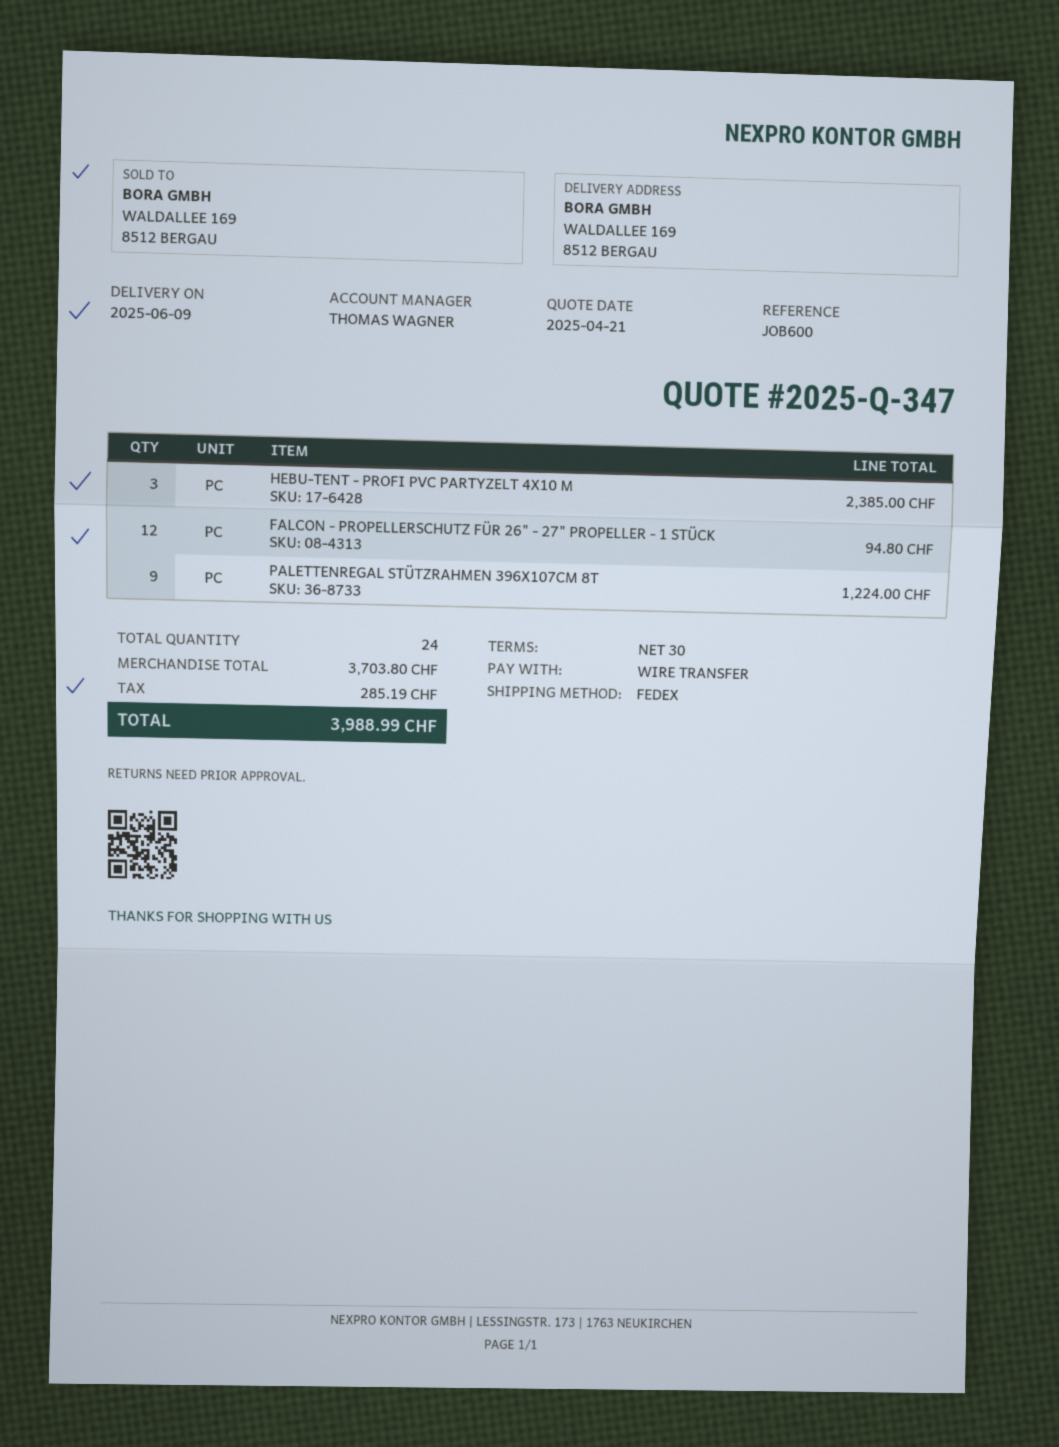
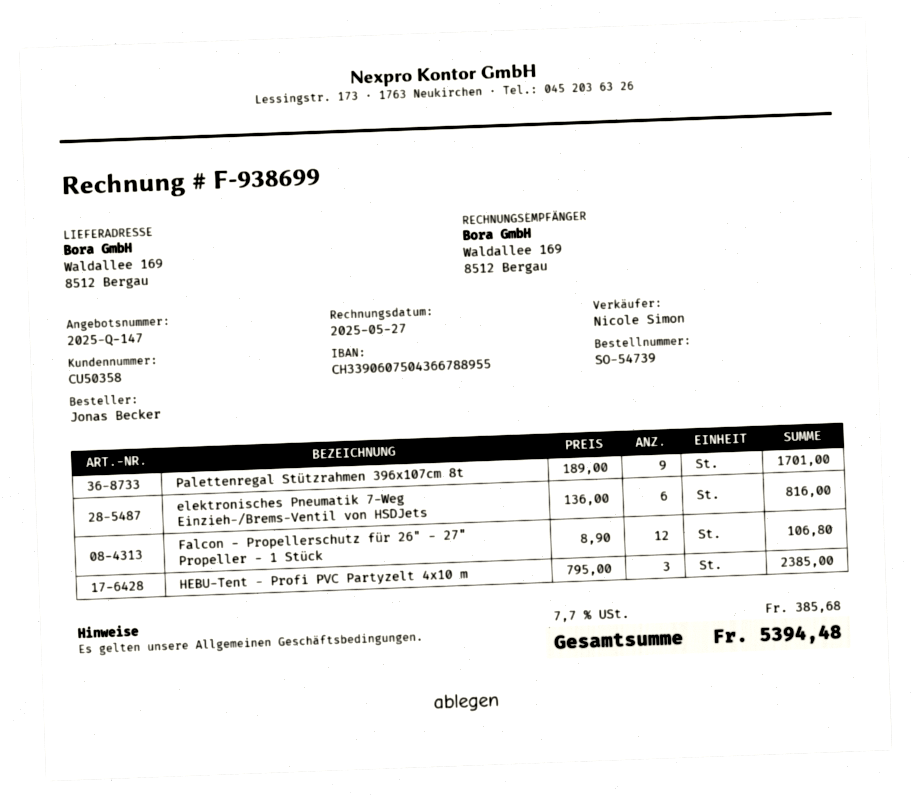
quote number: 2025-Q-347 -> 2025-Q-147
sales rep: THOMAS WAGNER -> Nicole Simon
FALCON - PROPELLERSCHUTZ FÜR 26" - 27" PROPELLER - 1 STÜCK: 12 for 94.80 -> 12 for 106.80
PALETTENREGAL STÜTZRAHMEN 396X107CM 8T: 9 for 1224.00 -> 9 for 1701.00
elektronisches Pneumatik 7-Weg Einzieh-/Brems-Ventil von HSDJets: none -> 6 for 816.00
tax: 285.19 -> 385.68
total: 3988.99 -> 5394.48

